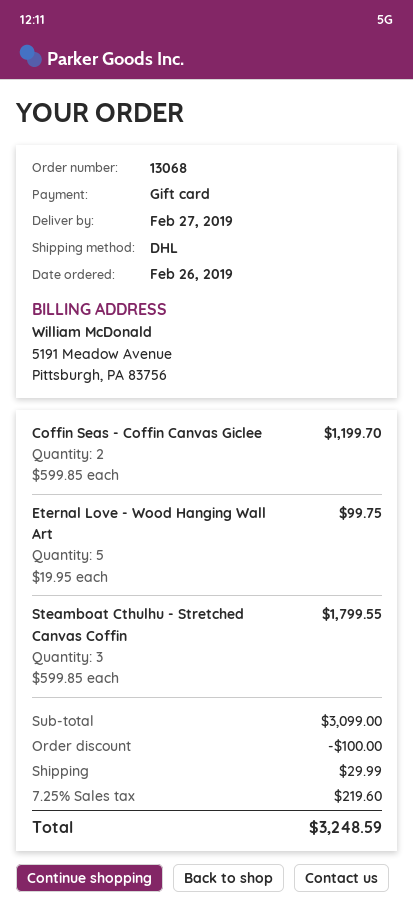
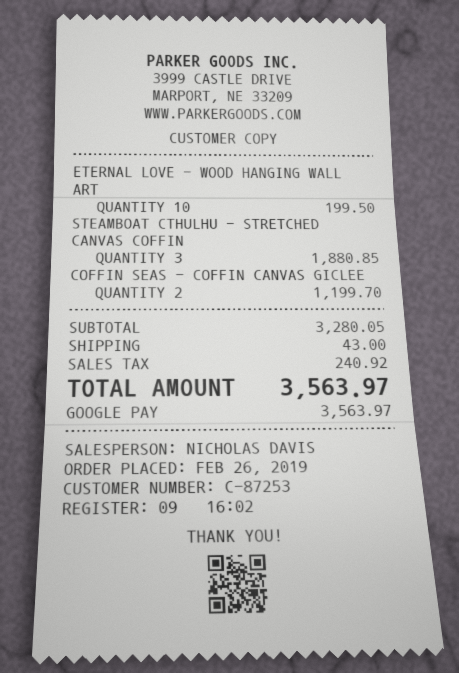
payment method: gift card -> Google Pay
Eternal Love - Wood Hanging Wall Art: 5 for 99.75 -> 10 for 199.50
Steamboat Cthulhu - Stretched Canvas Coffin: 3 for 1799.55 -> 3 for 1880.85
subtotal: 3099.00 -> 3280.05
discount: 100.00 -> none
shipping: 29.99 -> 43.00
tax: 219.60 -> 240.92
total: 3248.59 -> 3563.97

